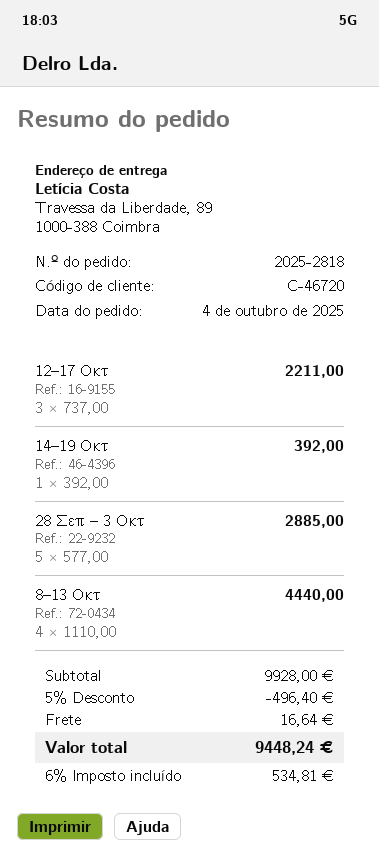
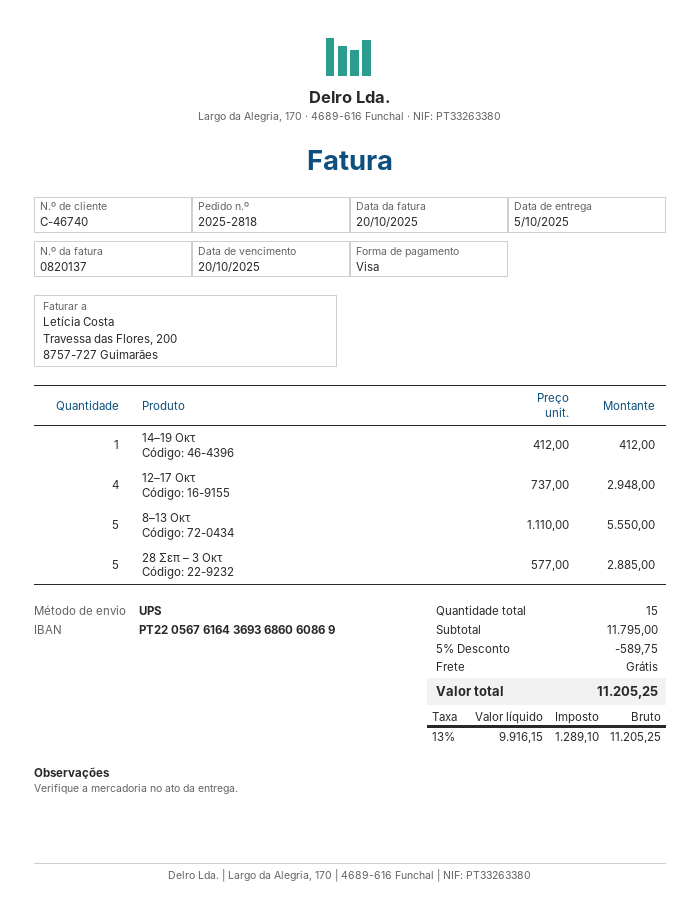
customer number: C-46720 -> C-46740
12–17 Οκτ: 3 x 737.00 = 2211.00 -> 4 x 737.00 = 2948.00
14–19 Οκτ: 1 x 392.00 = 392.00 -> 1 x 412.00 = 412.00
8–13 Οκτ: 4 x 1110.00 = 4440.00 -> 5 x 1110.00 = 5550.00
subtotal: 9928.00 -> 11795.00
discount: 5% = 496.40 -> 5% = 589.75
shipping: 16.64 -> 0.00
tax: 6% = 534.81 -> 13% = 1289.10
total: 9448.24 -> 11205.25

